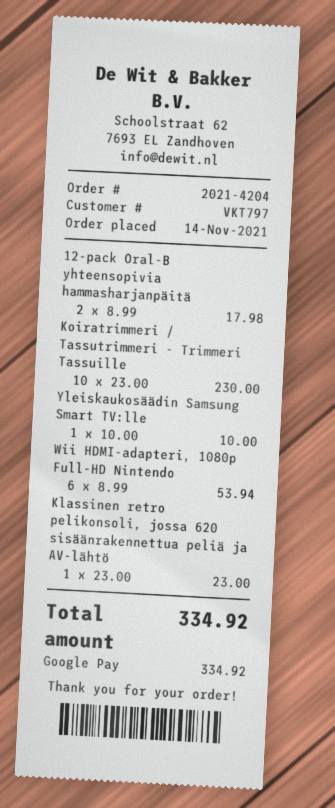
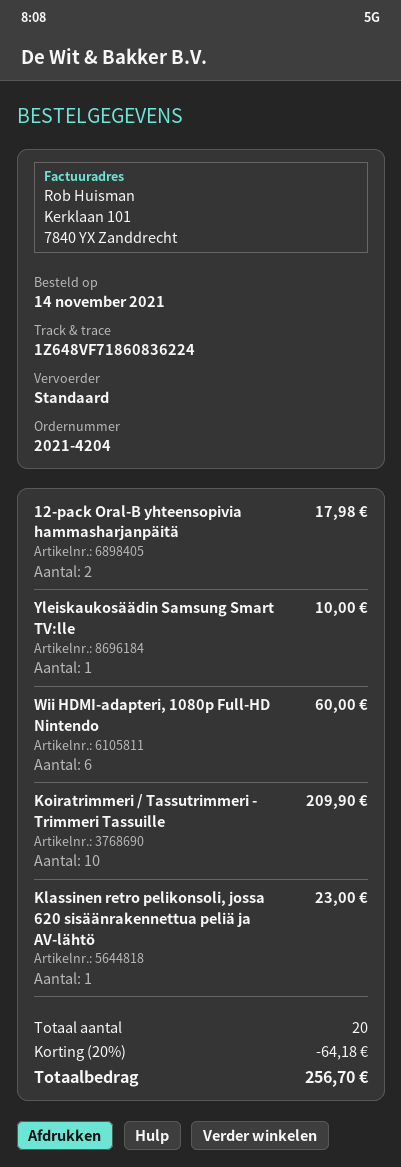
Koiratrimmeri / Tassutrimmeri - Trimmeri Tassuille: 10 for 230.00 -> 10 for 209.90
Wii HDMI-adapteri, 1080p Full-HD Nintendo: 6 for 53.94 -> 6 for 60.00
discount: none -> 20% = 64.18
total: 334.92 -> 256.70

